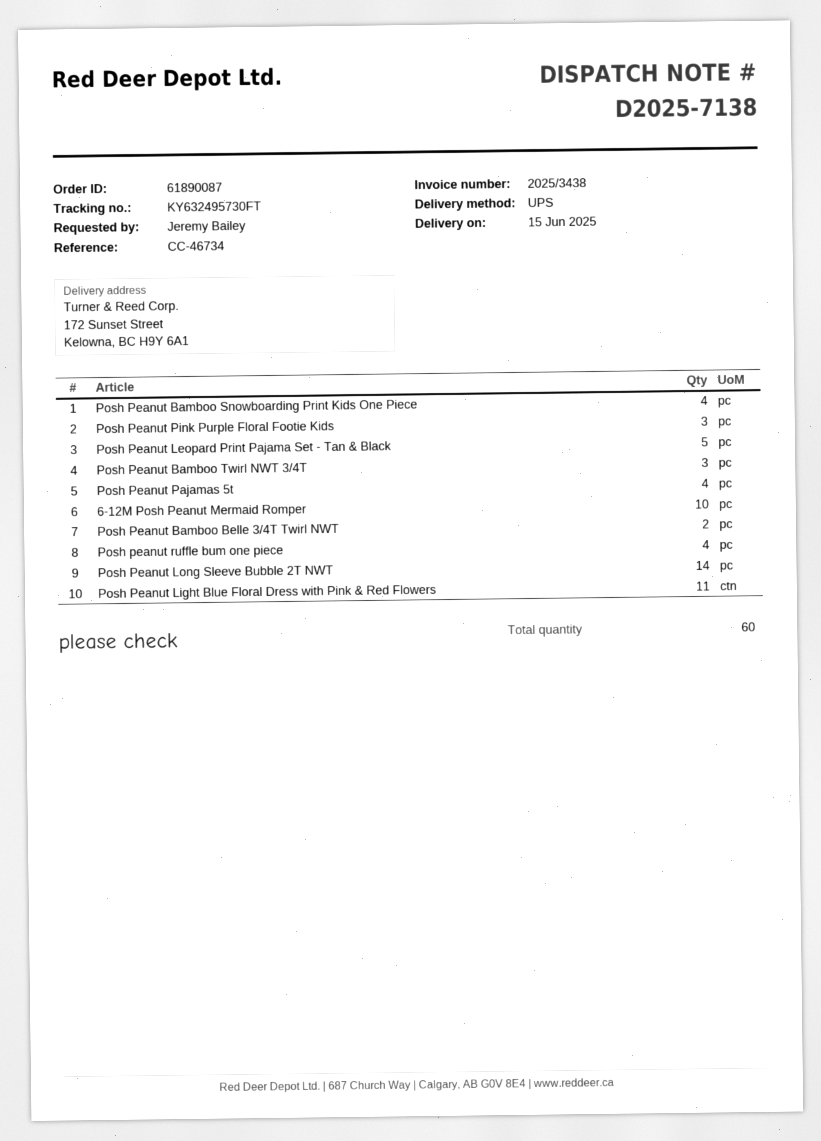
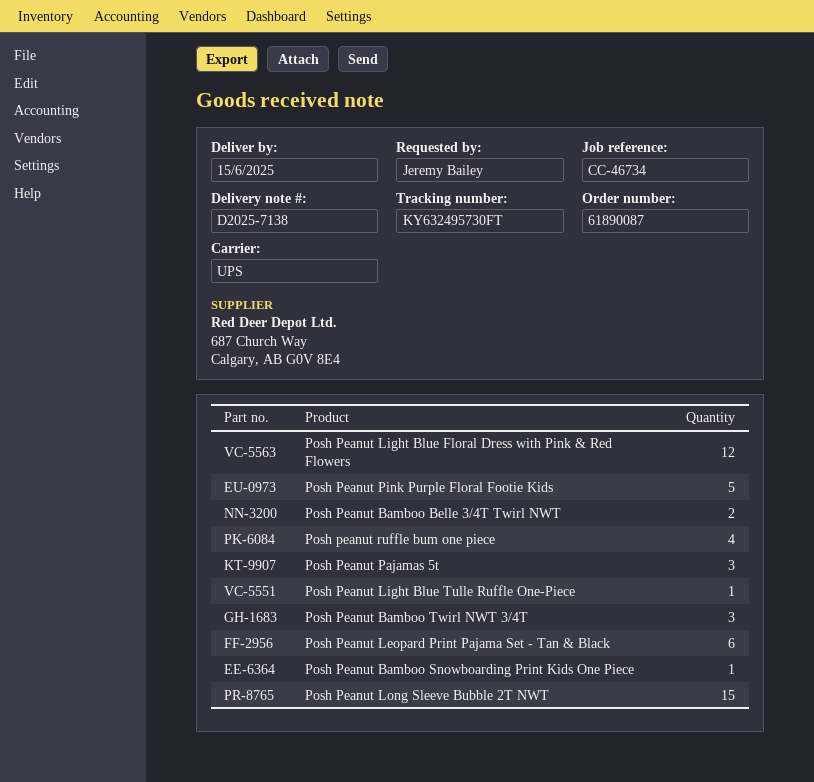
Posh Peanut Bamboo Snowboarding Print Kids One Piece: 4 -> 1
Posh Peanut Pink Purple Floral Footie Kids: 3 -> 5
Posh Peanut Leopard Print Pajama Set - Tan & Black: 5 -> 6
Posh Peanut Pajamas 5t: 4 -> 3
6-12M Posh Peanut Mermaid Romper: 10 -> none
Posh Peanut Long Sleeve Bubble 2T NWT: 14 -> 15
Posh Peanut Light Blue Floral Dress with Pink & Red Flowers: 11 -> 12
Posh Peanut Light Blue Tulle Ruffle One-Piece: none -> 1

